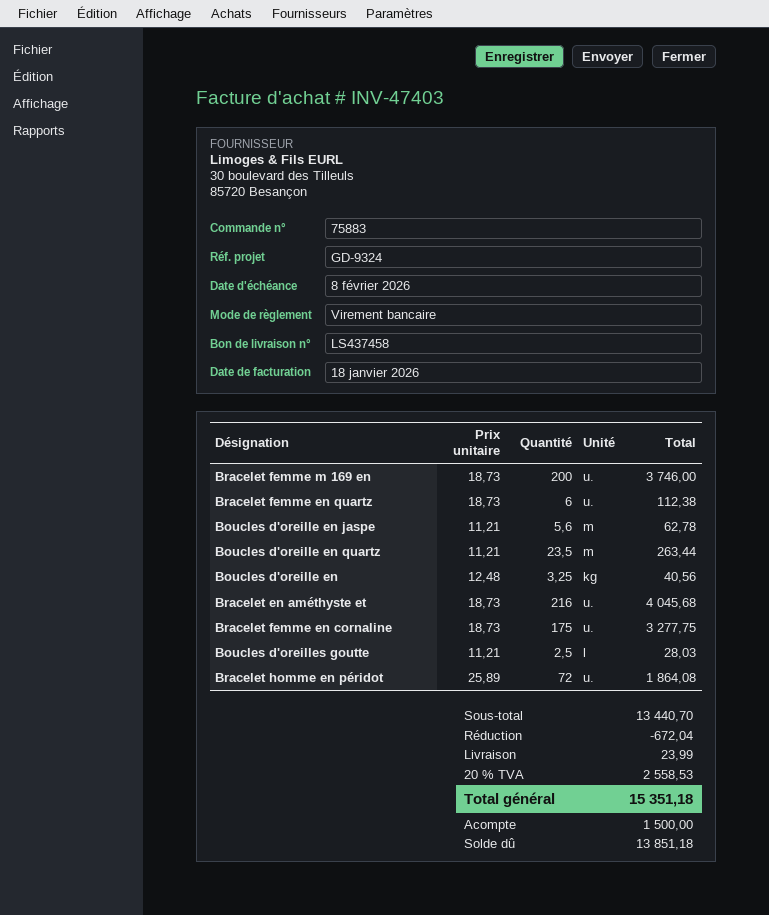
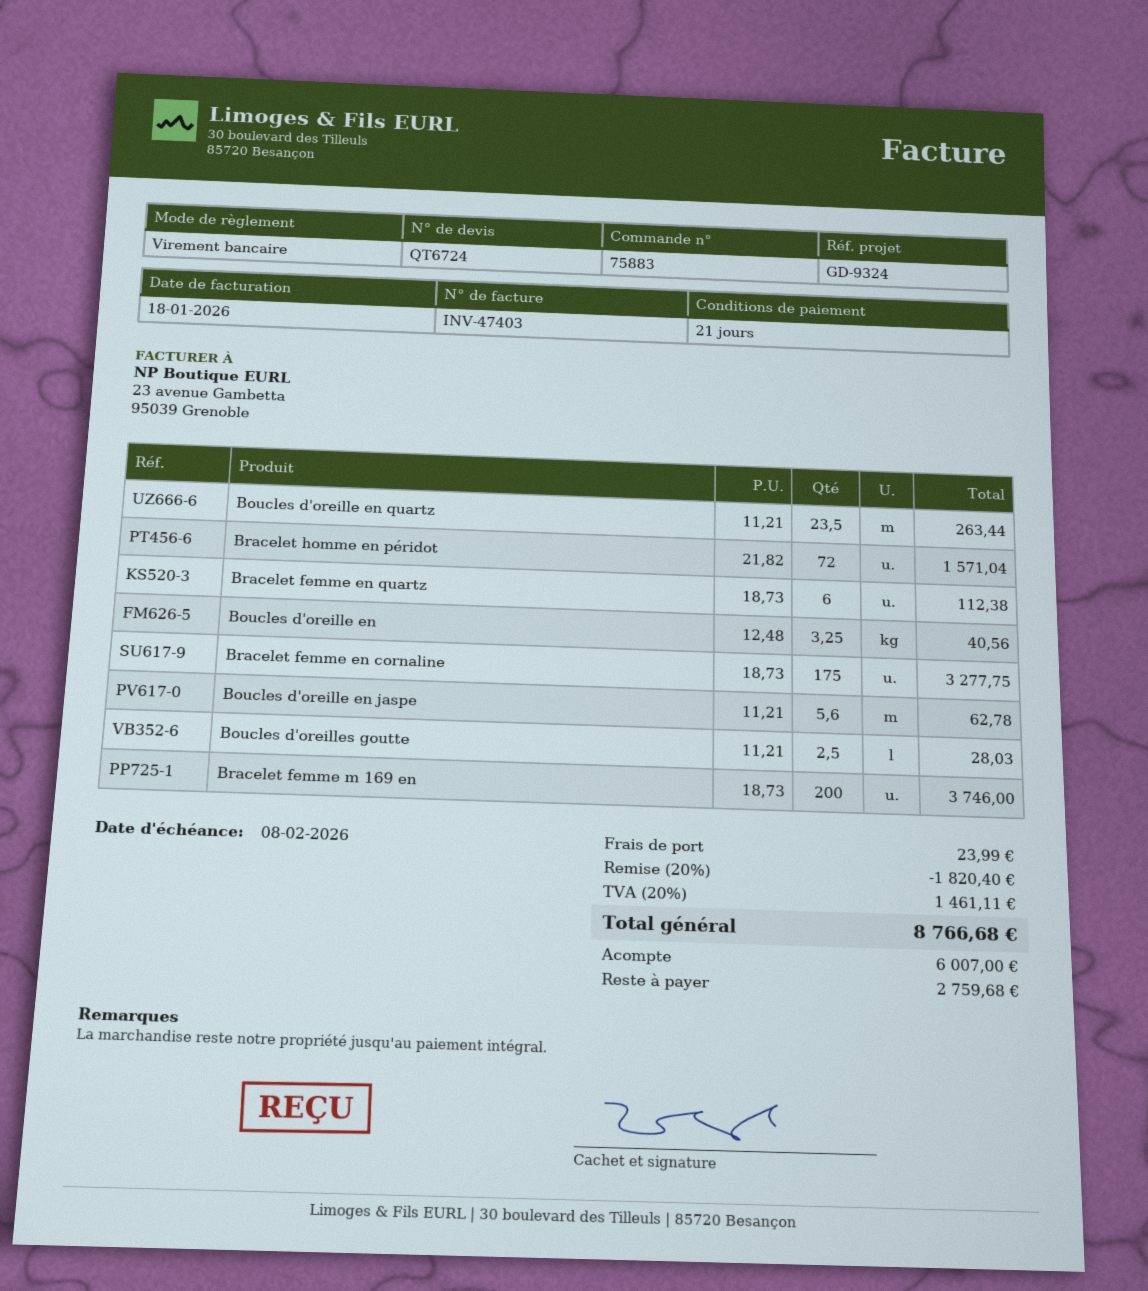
Bracelet en améthyste et: 216 x 18.73 = 4045.68 -> none
Bracelet homme en péridot: 72 x 25.89 = 1864.08 -> 72 x 21.82 = 1571.04
discount: 672.04 -> 1820.40
tax: 20% = 2558.53 -> 20% = 1461.11
total: 15351.18 -> 8766.68
deposit: 1500.00 -> 6007.00
balance: 13851.18 -> 2759.68

